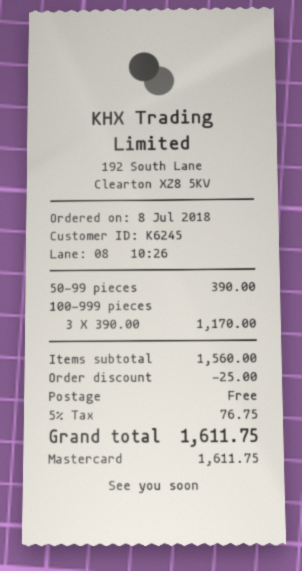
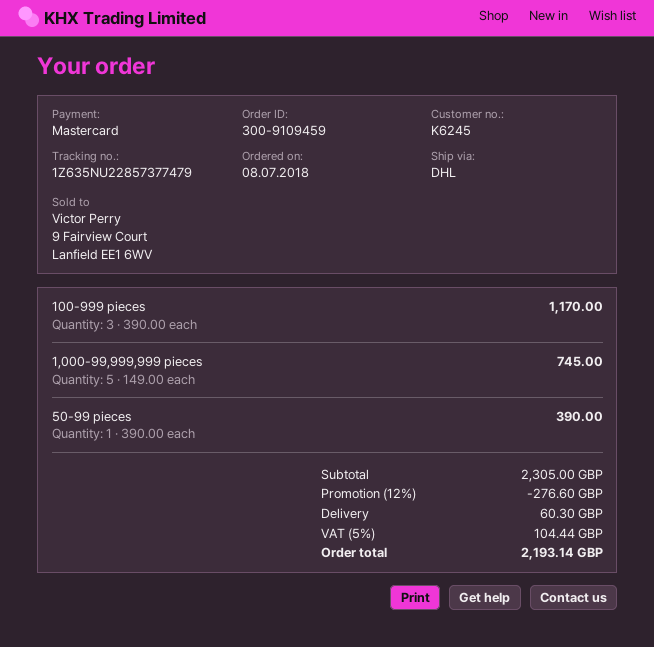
1,000-99,999,999 pieces: none -> 5 x 149.00 = 745.00
subtotal: 1560.00 -> 2305.00
discount: 25.00 -> 276.60
shipping: 0.00 -> 60.30
tax: 5% = 76.75 -> 5% = 104.44
total: 1611.75 -> 2193.14

